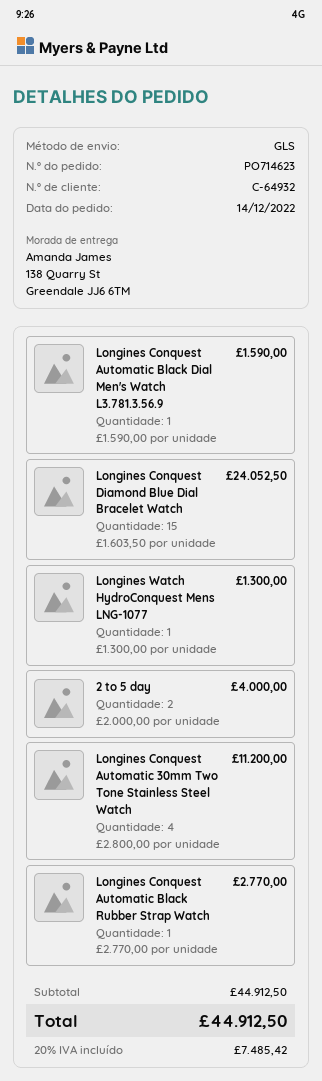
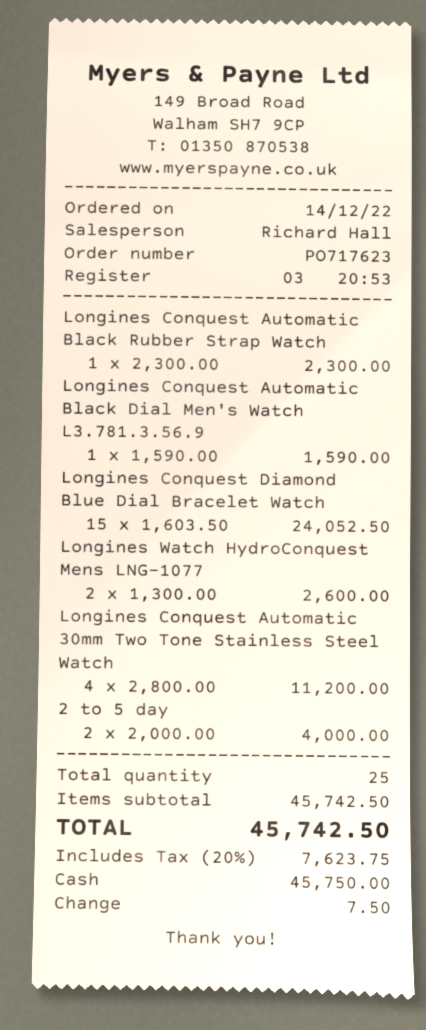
order number: PO714623 -> PO717623
Longines Watch HydroConquest Mens LNG-1077: 1 x 1300.00 = 1300.00 -> 2 x 1300.00 = 2600.00
Longines Conquest Automatic Black Rubber Strap Watch: 1 x 2770.00 = 2770.00 -> 1 x 2300.00 = 2300.00
subtotal: 44912.50 -> 45742.50
tax: 20% = 7485.42 -> 20% = 7623.75
total: 44912.50 -> 45742.50

